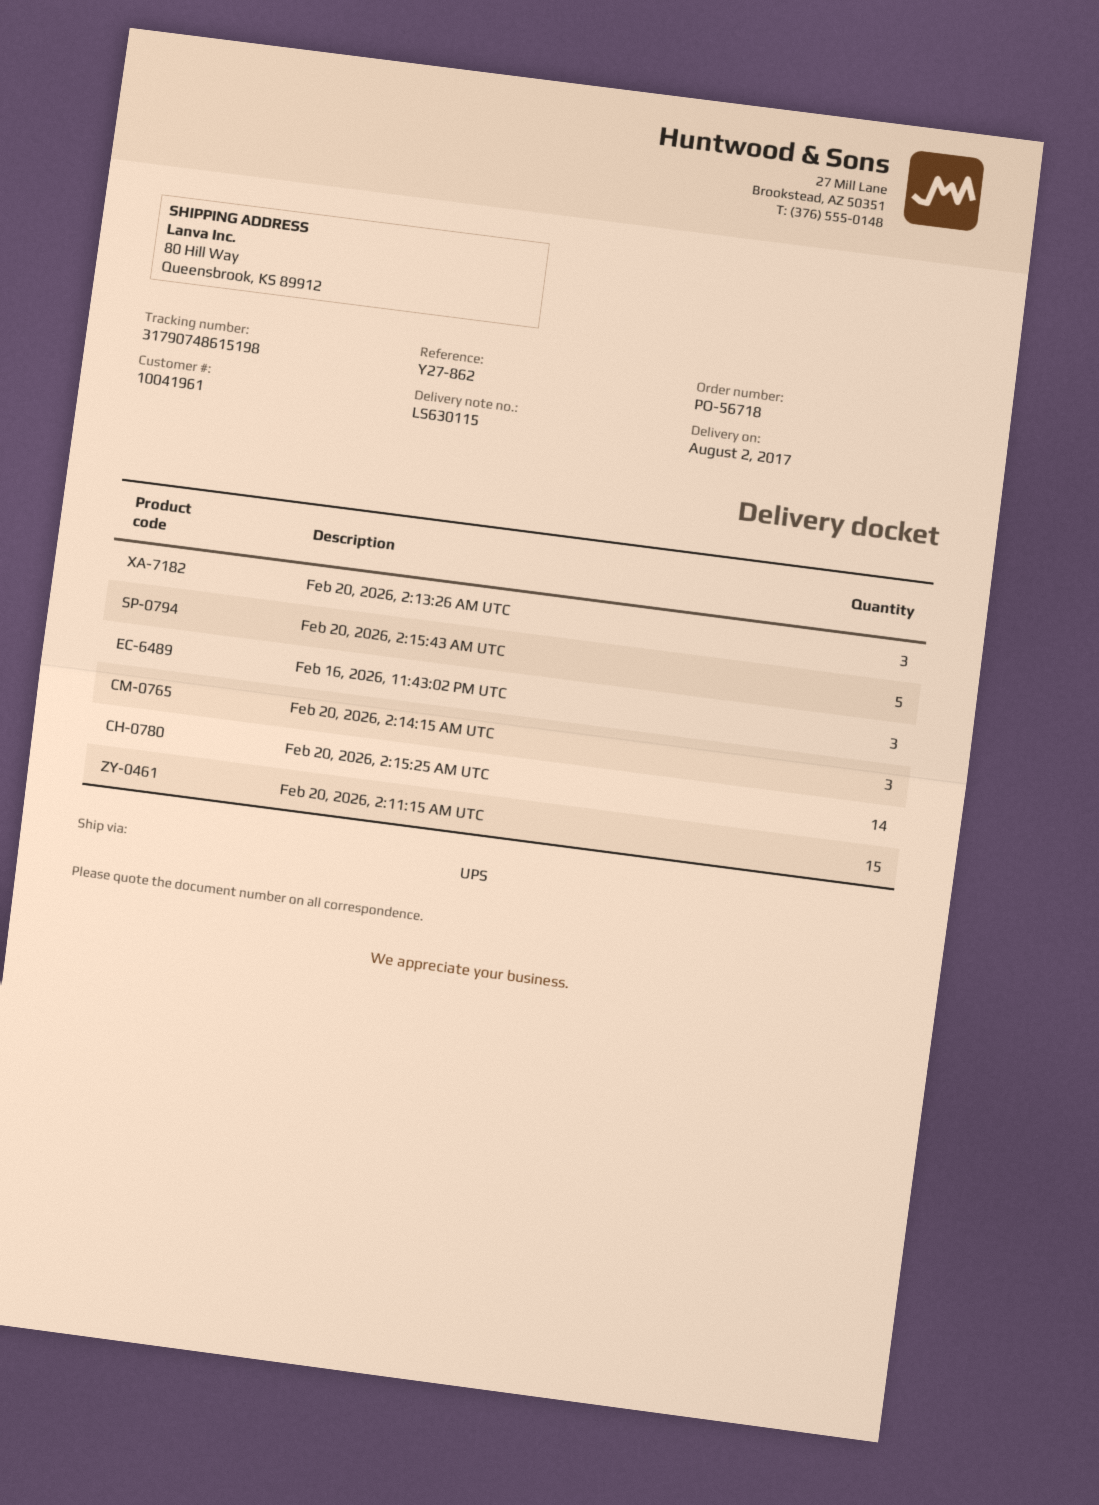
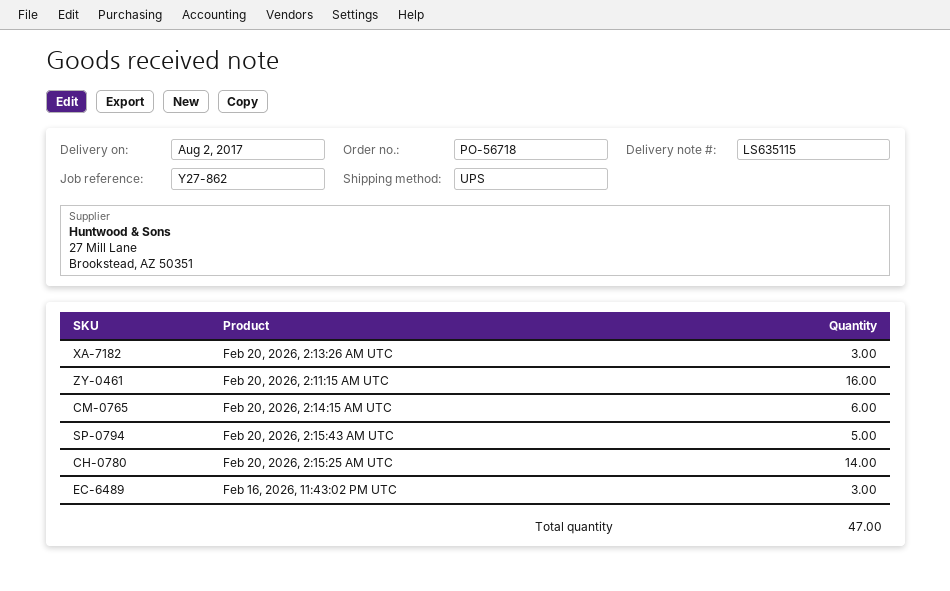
delivery note number: LS630115 -> LS635115
Feb 20, 2026, 2:14:15 AM UTC: 3 -> 6
Feb 20, 2026, 2:11:15 AM UTC: 15 -> 16

